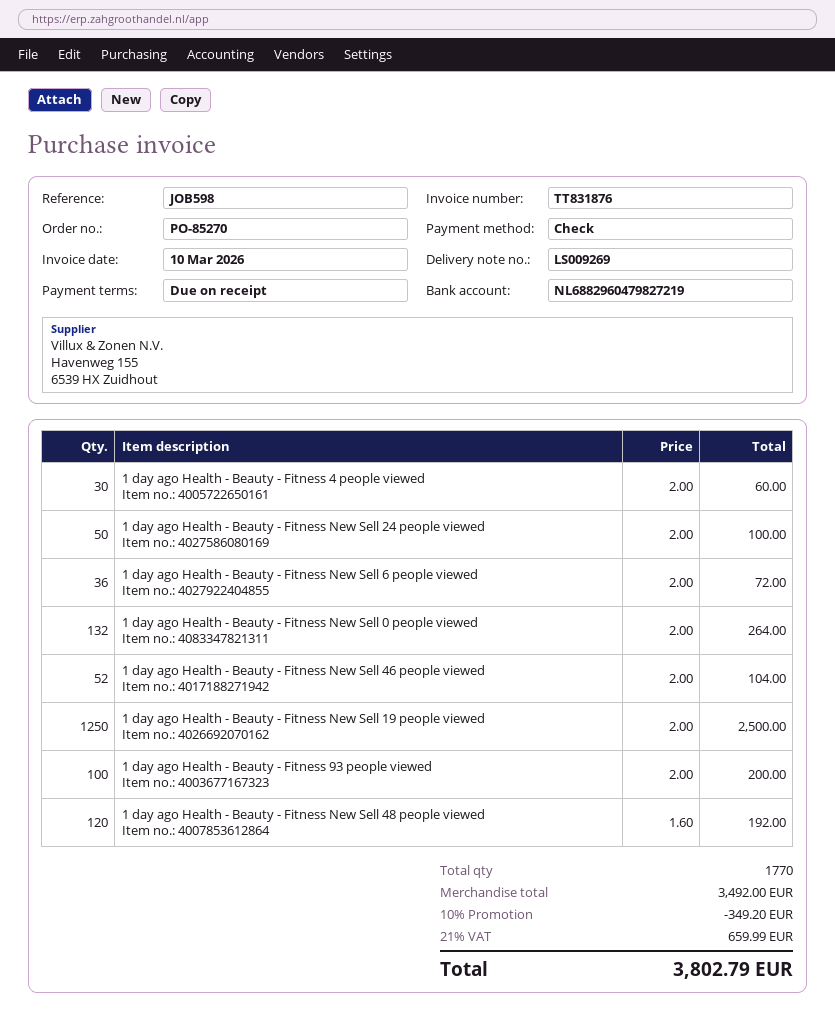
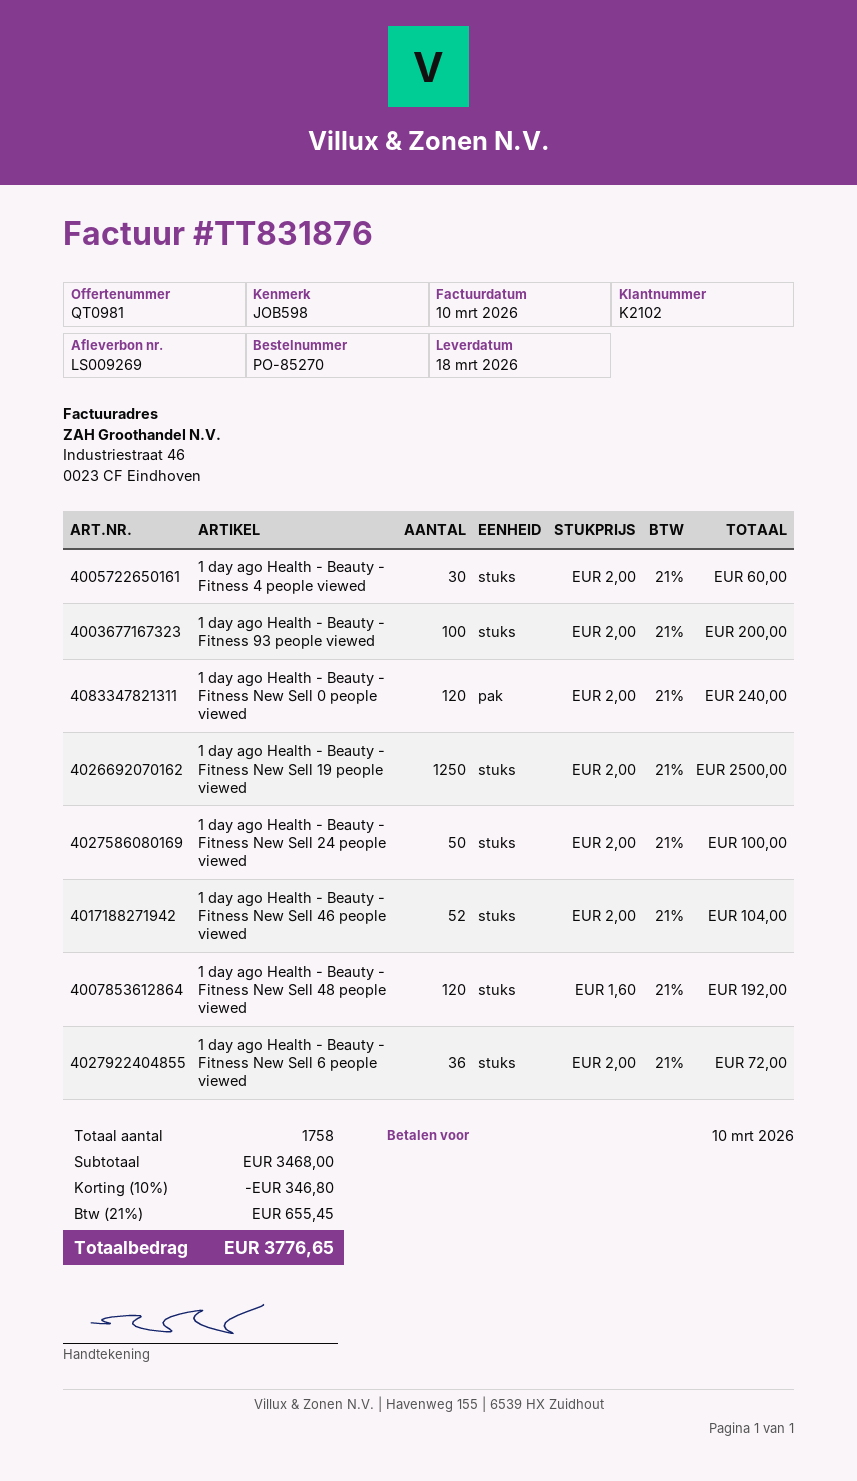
1 day ago Health - Beauty - Fitness New Sell 0 people viewed: 132 x 2.00 = 264.00 -> 120 x 2.00 = 240.00
total quantity: 1770 -> 1758
subtotal: 3492.00 -> 3468.00
discount: 10% = 349.20 -> 10% = 346.80
tax: 21% = 659.99 -> 21% = 655.45
total: 3802.79 -> 3776.65

